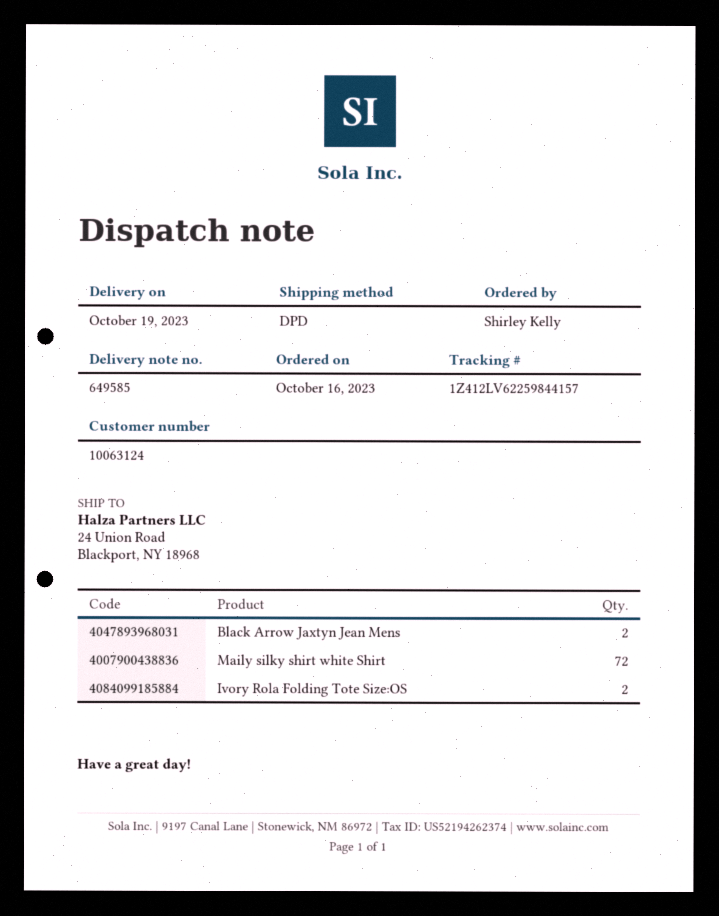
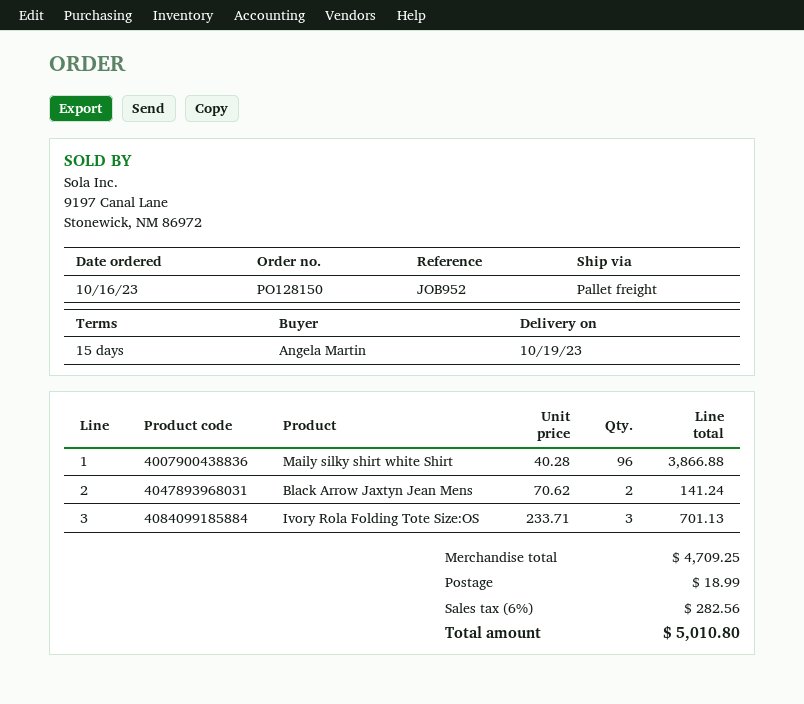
ordered by: Shirley Kelly -> Angela Martin
shipping method: DPD -> pallet freight
Maily silky shirt white Shirt: 72 -> 96
Ivory Rola Folding Tote Size:OS: 2 -> 3

